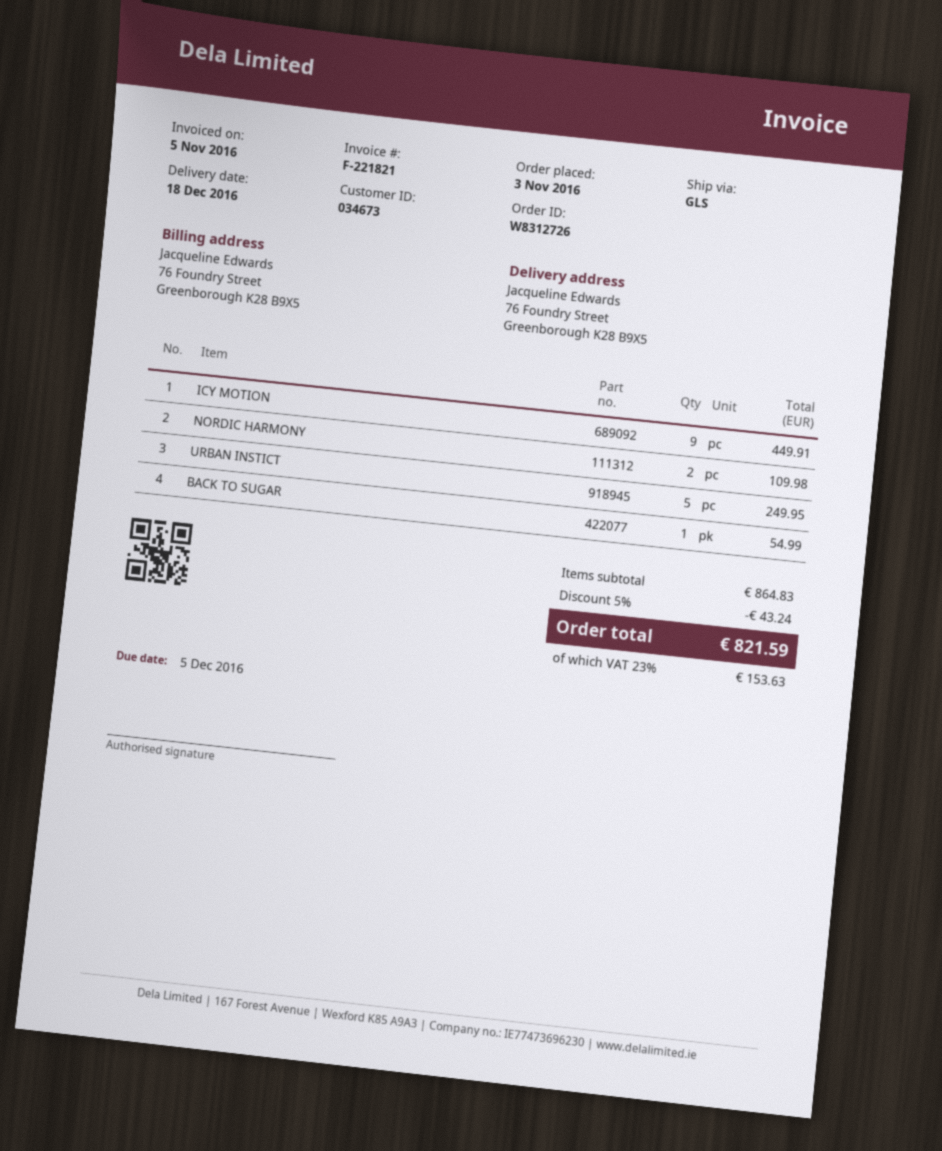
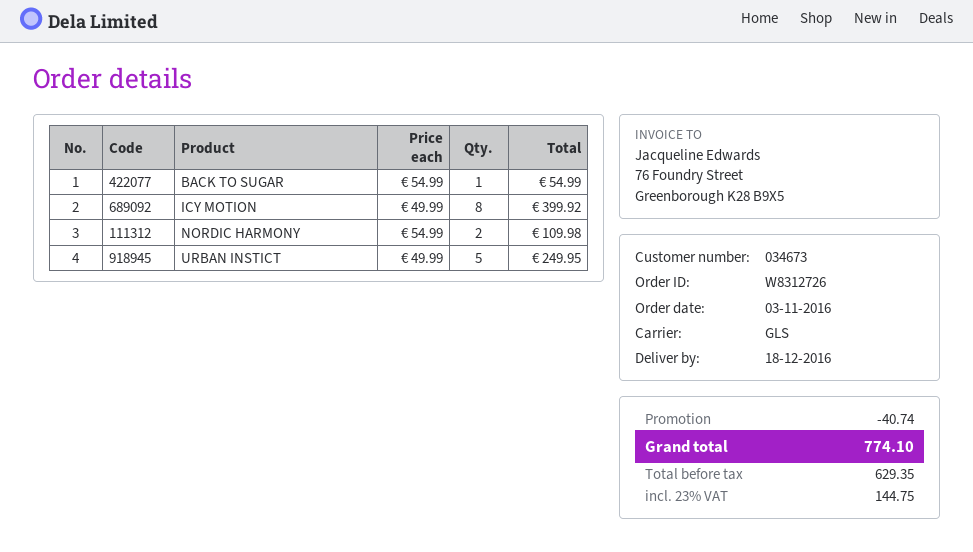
ICY MOTION: 9 for 449.91 -> 8 for 399.92
discount: 43.24 -> 40.74
tax: 23% = 153.63 -> 23% = 144.75
total: 821.59 -> 774.10

